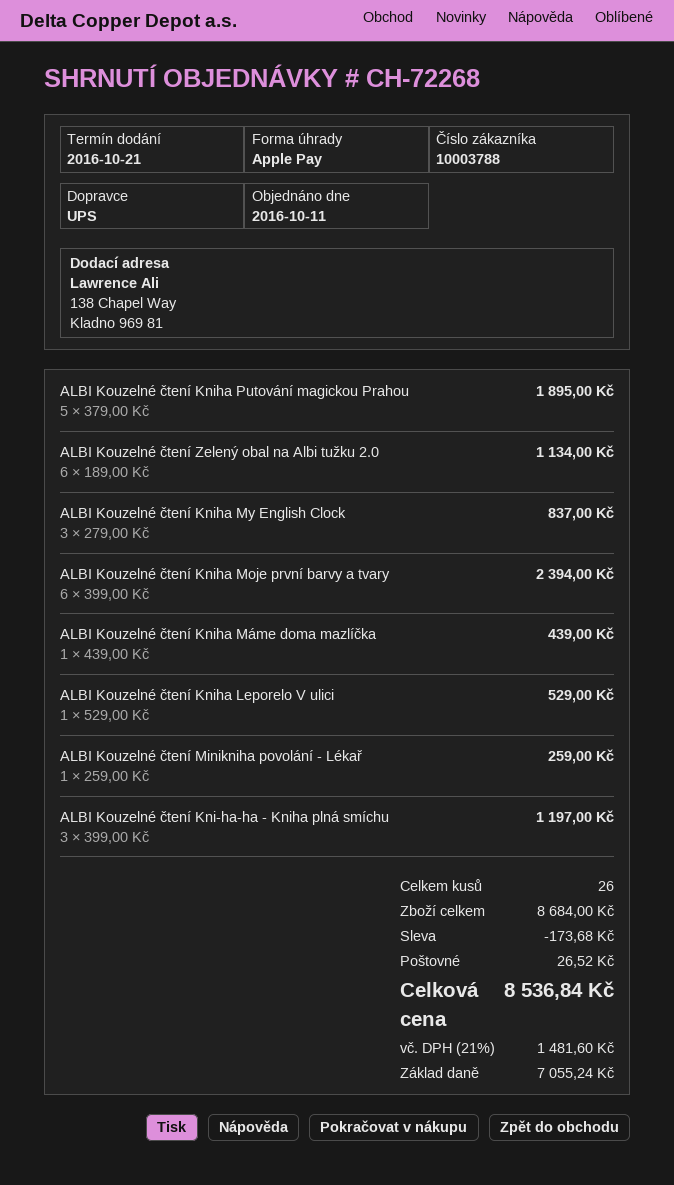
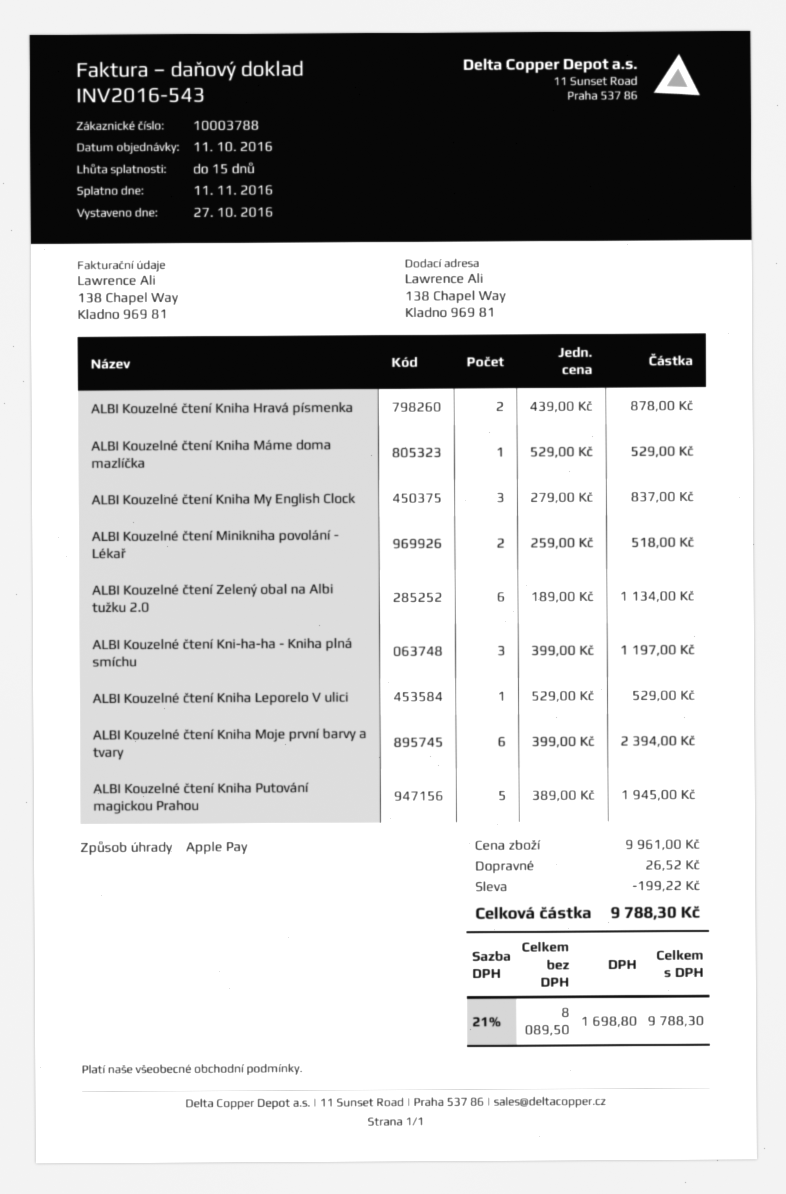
ALBI Kouzelné čtení Kniha Putování magickou Prahou: 5 x 379.00 = 1895.00 -> 5 x 389.00 = 1945.00
ALBI Kouzelné čtení Kniha Máme doma mazlíčka: 1 x 439.00 = 439.00 -> 1 x 529.00 = 529.00
ALBI Kouzelné čtení Minikniha povolání - Lékař: 1 x 259.00 = 259.00 -> 2 x 259.00 = 518.00
ALBI Kouzelné čtení Kniha Hravá písmenka: none -> 2 x 439.00 = 878.00
subtotal: 8684.00 -> 9961.00
discount: 173.68 -> 199.22
net: 7055.24 -> 8089.50
tax: 21% = 1481.60 -> 21% = 1698.80
total: 8536.84 -> 9788.30

